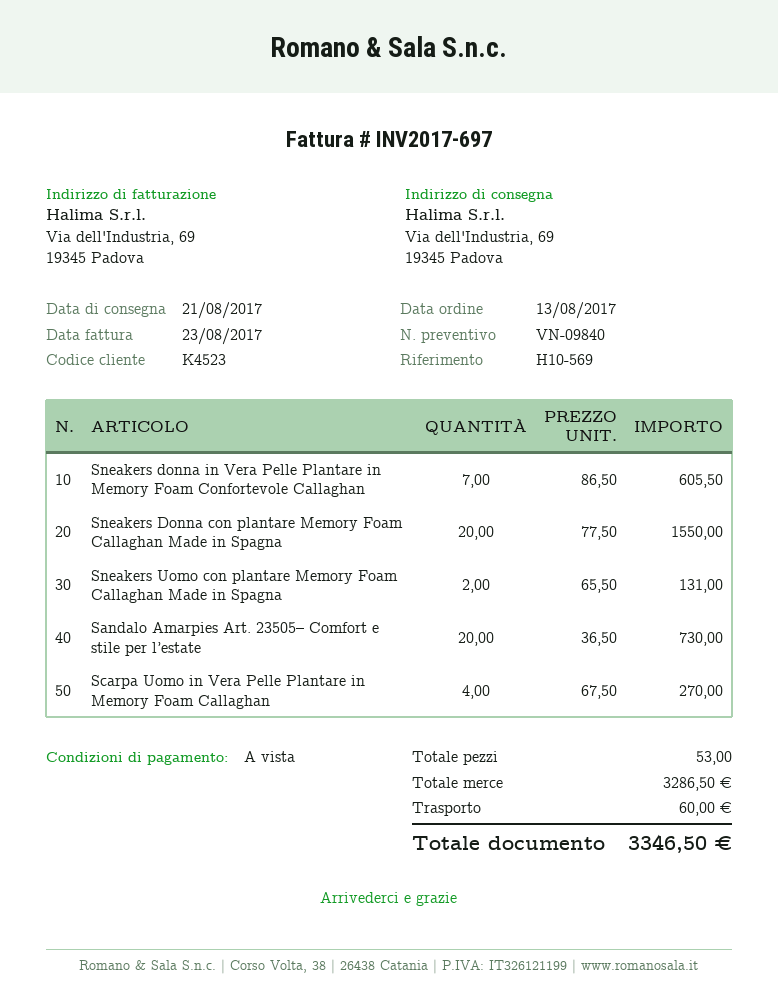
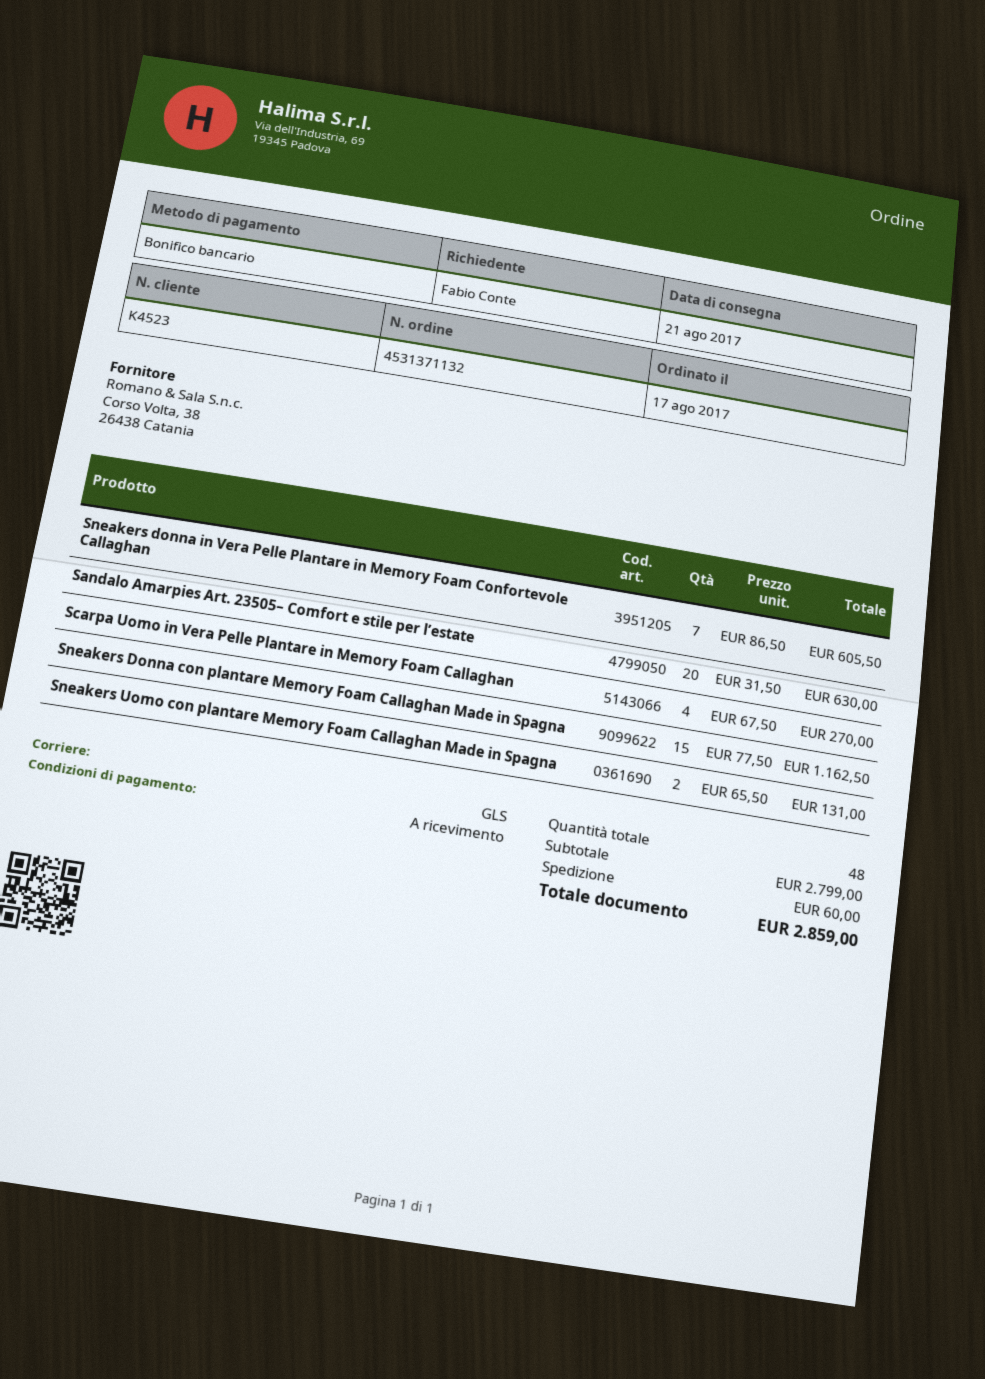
order date: 2017-08-13 -> 2017-08-17
Sneakers Donna con plantare Memory Foam Callaghan Made in Spagna: 20 x 77.50 = 1550.00 -> 15 x 77.50 = 1162.50
Sandalo Amarpies Art. 23505– Comfort e stile per l’estate: 20 x 36.50 = 730.00 -> 20 x 31.50 = 630.00
total quantity: 53 -> 48
subtotal: 3286.50 -> 2799.00
total: 3346.50 -> 2859.00

